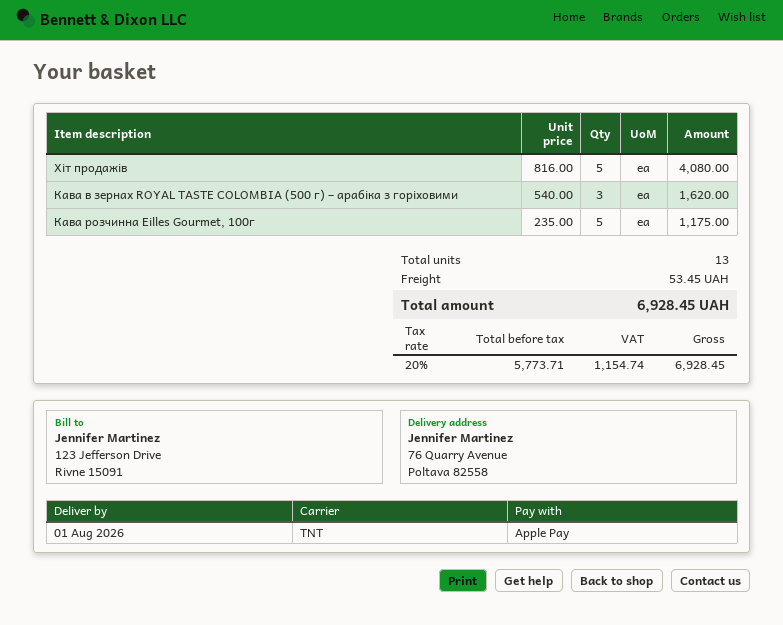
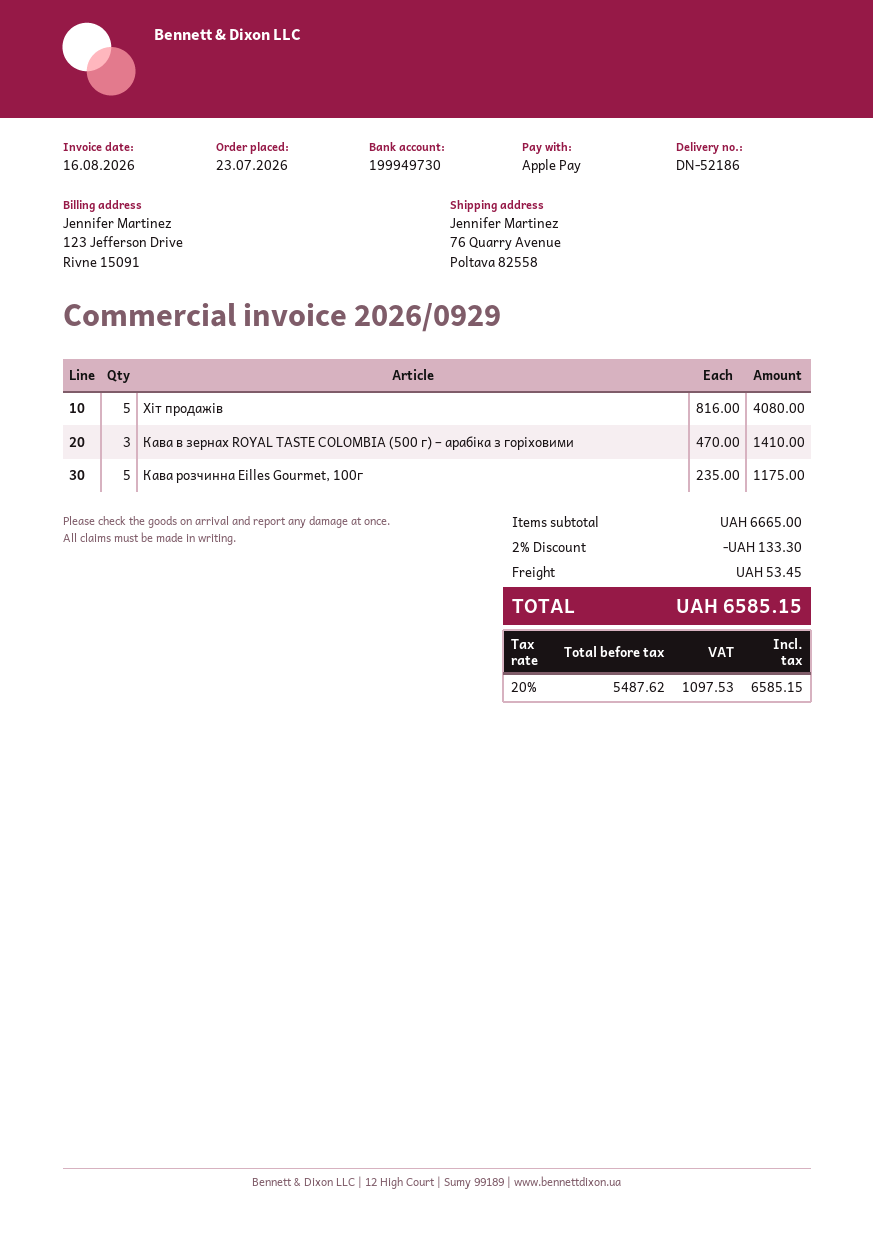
Кава в зернах ROYAL TASTE COLOMBIA (500 г) – арабіка з горіховими: 3 x 540.00 = 1620.00 -> 3 x 470.00 = 1410.00
discount: none -> 2% = 133.30
net: 5773.71 -> 5487.62
tax: 20% = 1154.74 -> 20% = 1097.53
total: 6928.45 -> 6585.15

